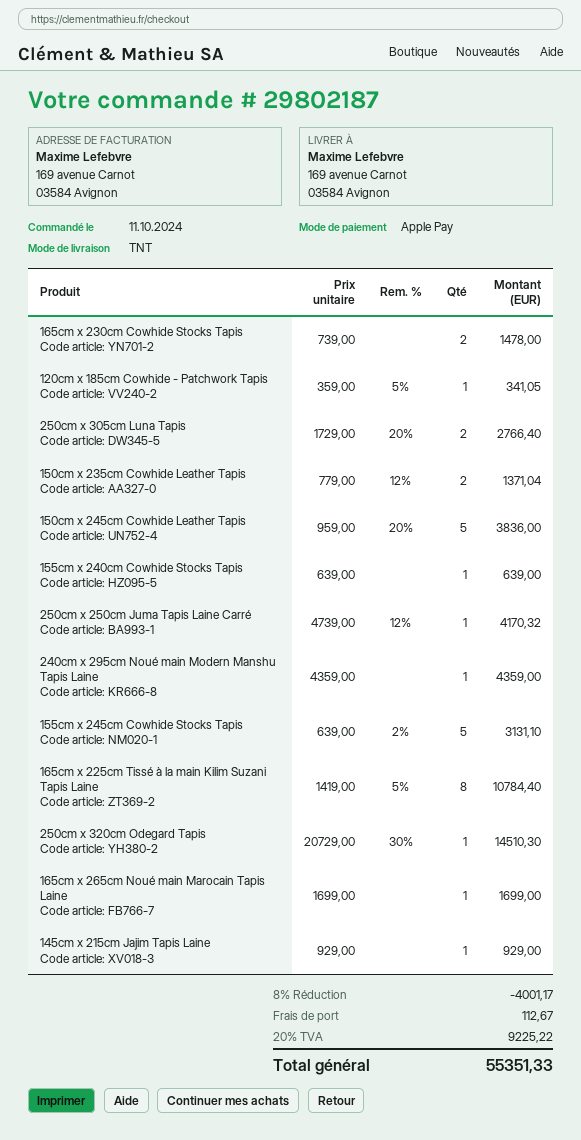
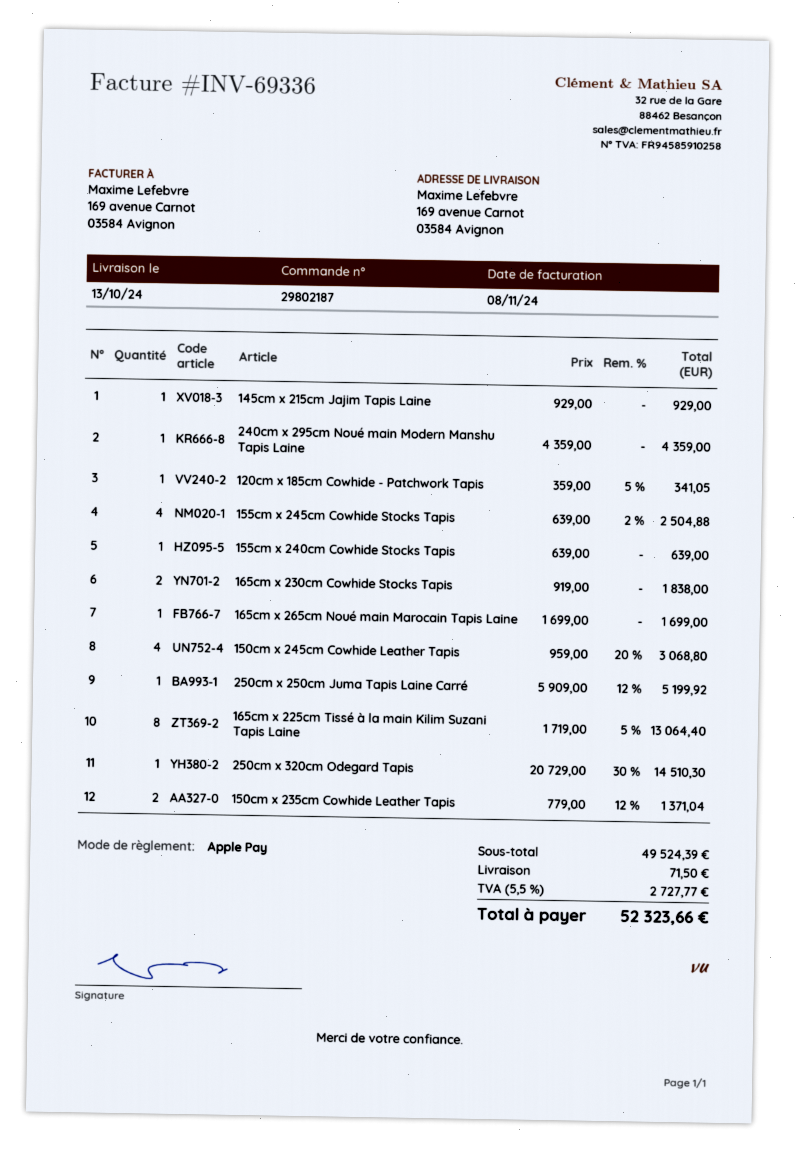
165cm x 230cm Cowhide Stocks Tapis: 2 x 739.00 = 1478.00 -> 2 x 919.00 = 1838.00
250cm x 305cm Luna Tapis: 2 x 1729.00 - 20% = 2766.40 -> none
150cm x 245cm Cowhide Leather Tapis: 5 x 959.00 - 20% = 3836.00 -> 4 x 959.00 - 20% = 3068.80
250cm x 250cm Juma Tapis Laine Carré: 1 x 4739.00 - 12% = 4170.32 -> 1 x 5909.00 - 12% = 5199.92
155cm x 245cm Cowhide Stocks Tapis: 5 x 639.00 - 2% = 3131.10 -> 4 x 639.00 - 2% = 2504.88
165cm x 225cm Tissé à la main Kilim Suzani Tapis Laine: 8 x 1419.00 - 5% = 10784.40 -> 8 x 1719.00 - 5% = 13064.40
discount: 8% = 4001.17 -> none
shipping: 112.67 -> 71.50
tax: 20% = 9225.22 -> 5.5% = 2727.77
total: 55351.33 -> 52323.66

